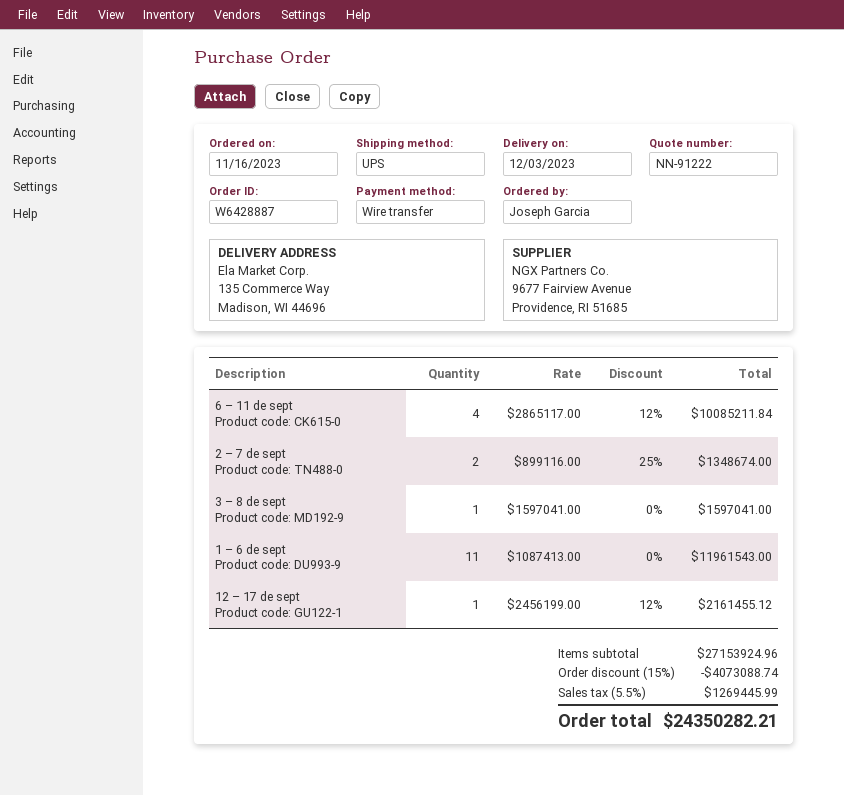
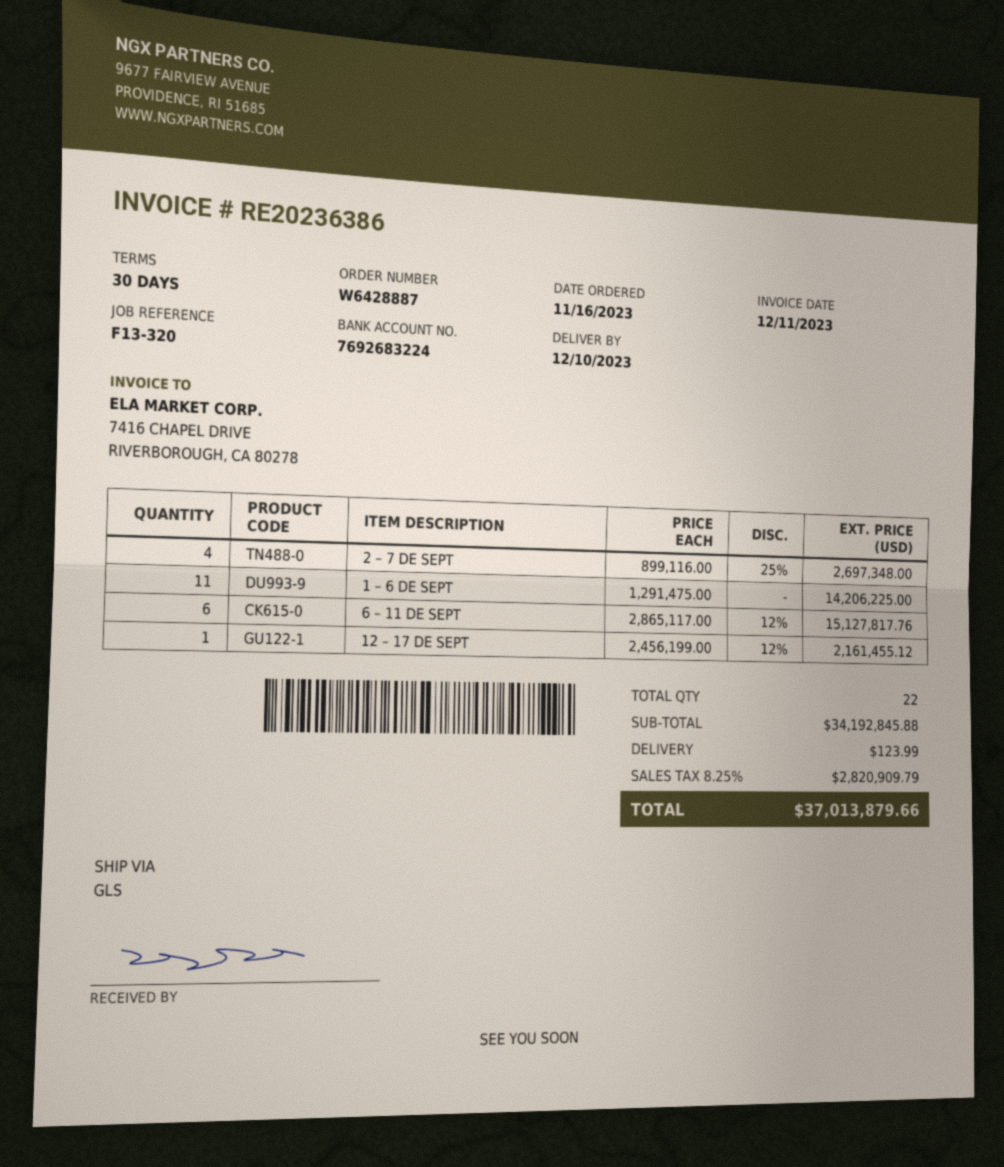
delivery date: 2023-12-03 -> 2023-12-10
shipping method: UPS -> GLS
6 – 11 de sept: 4 x 2865117.00 - 12% = 10085211.84 -> 6 x 2865117.00 - 12% = 15127817.76
2 – 7 de sept: 2 x 899116.00 - 25% = 1348674.00 -> 4 x 899116.00 - 25% = 2697348.00
3 – 8 de sept: 1 x 1597041.00 = 1597041.00 -> none
1 – 6 de sept: 11 x 1087413.00 = 11961543.00 -> 11 x 1291475.00 = 14206225.00
subtotal: 27153924.96 -> 34192845.88
discount: 15% = 4073088.74 -> none
shipping: none -> 123.99
tax: 5.5% = 1269445.99 -> 8.25% = 2820909.79
total: 24350282.21 -> 37013879.66

